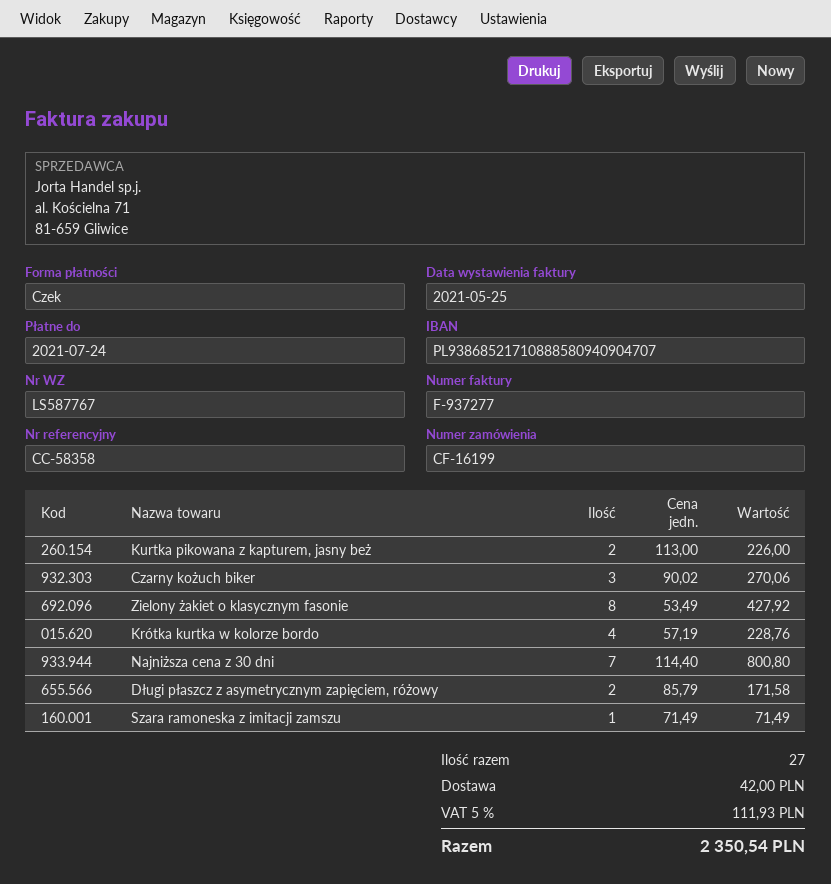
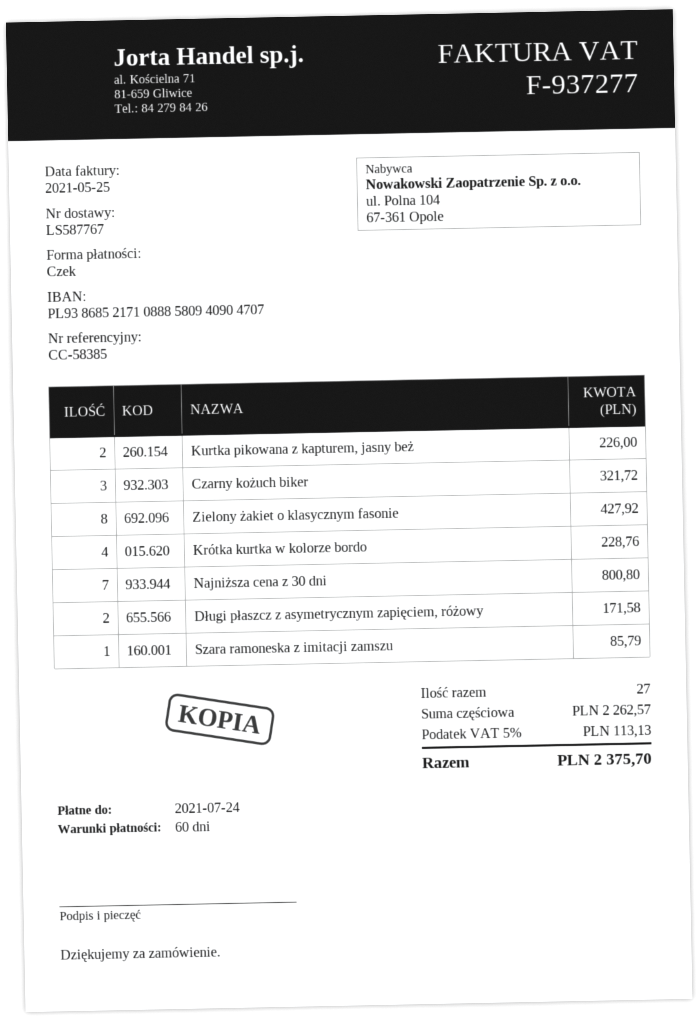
reference: CC-58358 -> CC-58385
Czarny kożuch biker: 3 for 270.06 -> 3 for 321.72
Szara ramoneska z imitacji zamszu: 1 for 71.49 -> 1 for 85.79
shipping: 42.00 -> none
tax: 5% = 111.93 -> 5% = 113.13
total: 2350.54 -> 2375.70

